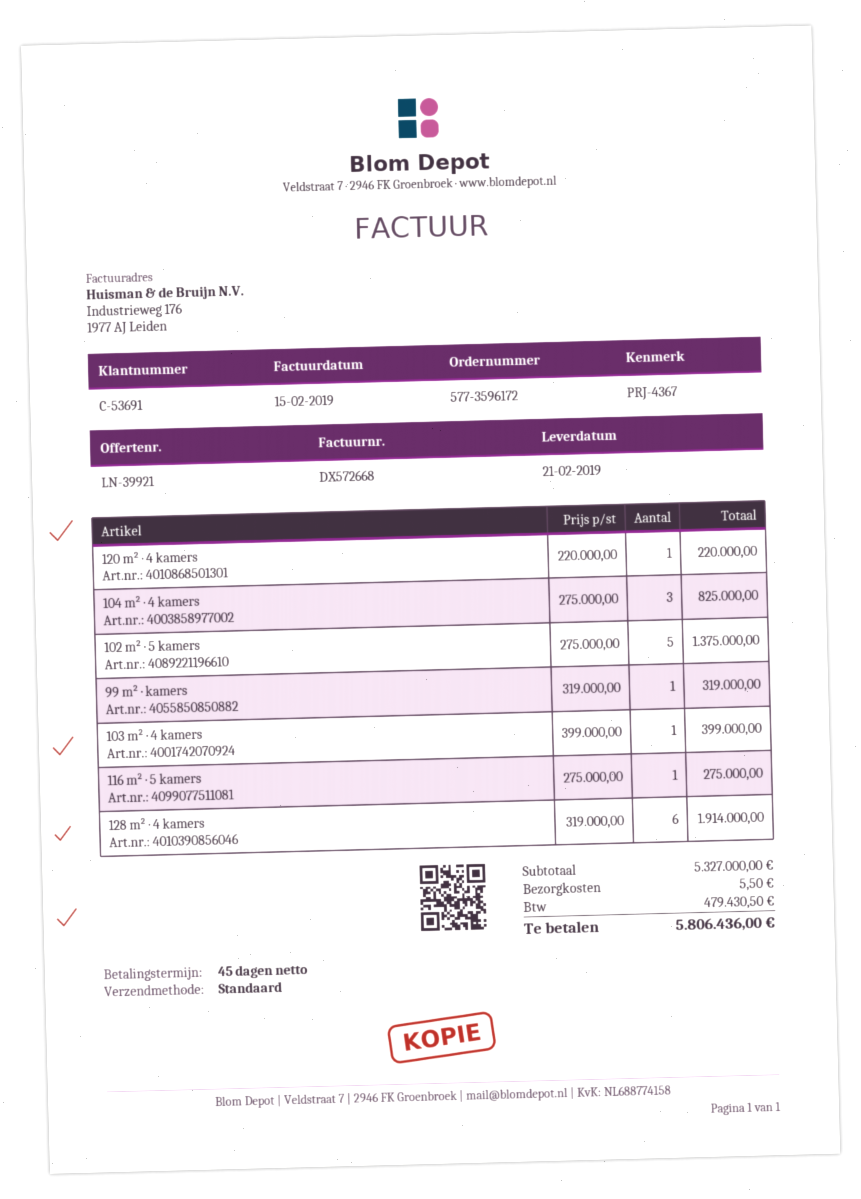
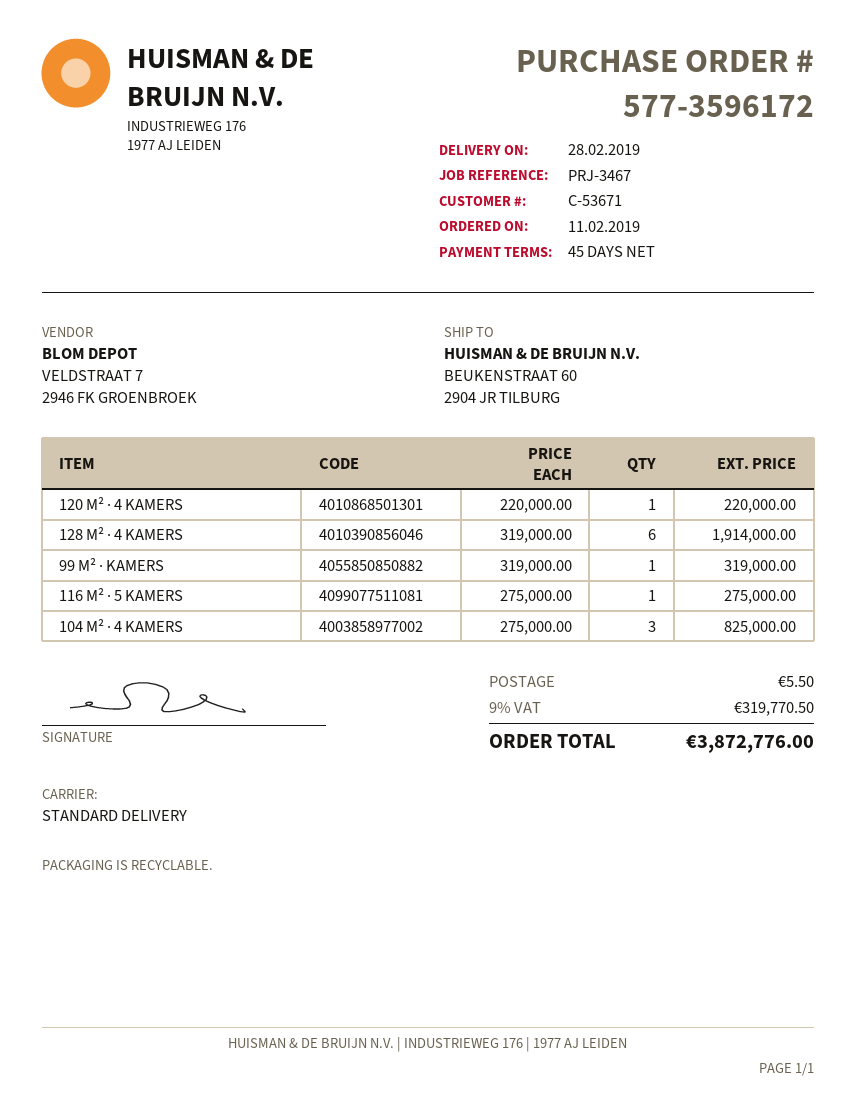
delivery date: 2019-02-21 -> 2019-02-28
customer number: C-53691 -> C-53671
reference: PRJ-4367 -> PRJ-3467
102 m² · 5 kamers: 5 x 275000.00 = 1375000.00 -> none
103 m² · 4 kamers: 1 x 399000.00 = 399000.00 -> none
tax: 479430.50 -> 319770.50
total: 5806436.00 -> 3872776.00

